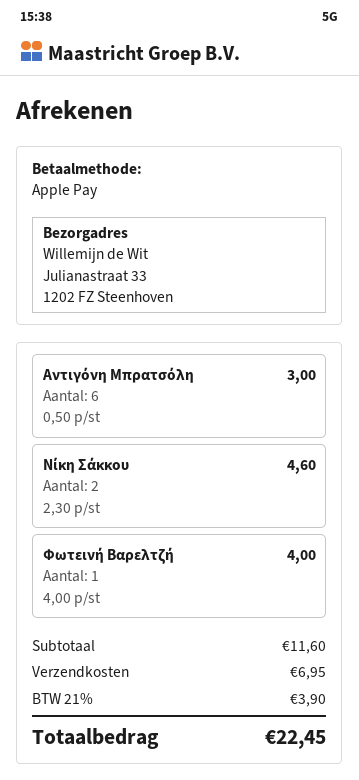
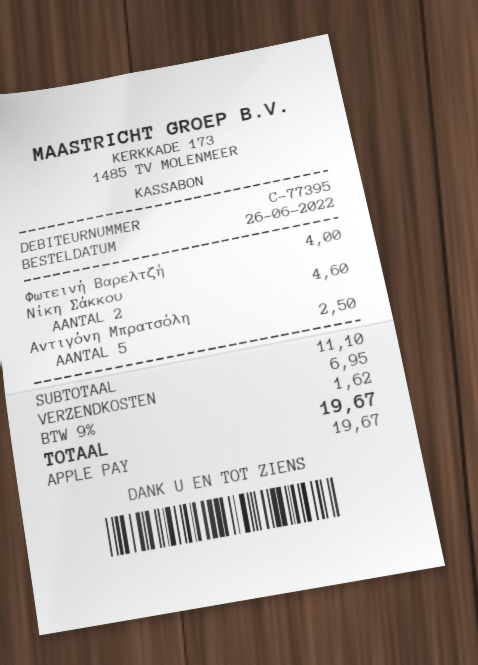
Αντιγόνη Μπρατσόλη: 6 for 3.00 -> 5 for 2.50
subtotal: 11.60 -> 11.10
tax: 21% = 3.90 -> 9% = 1.62
total: 22.45 -> 19.67

